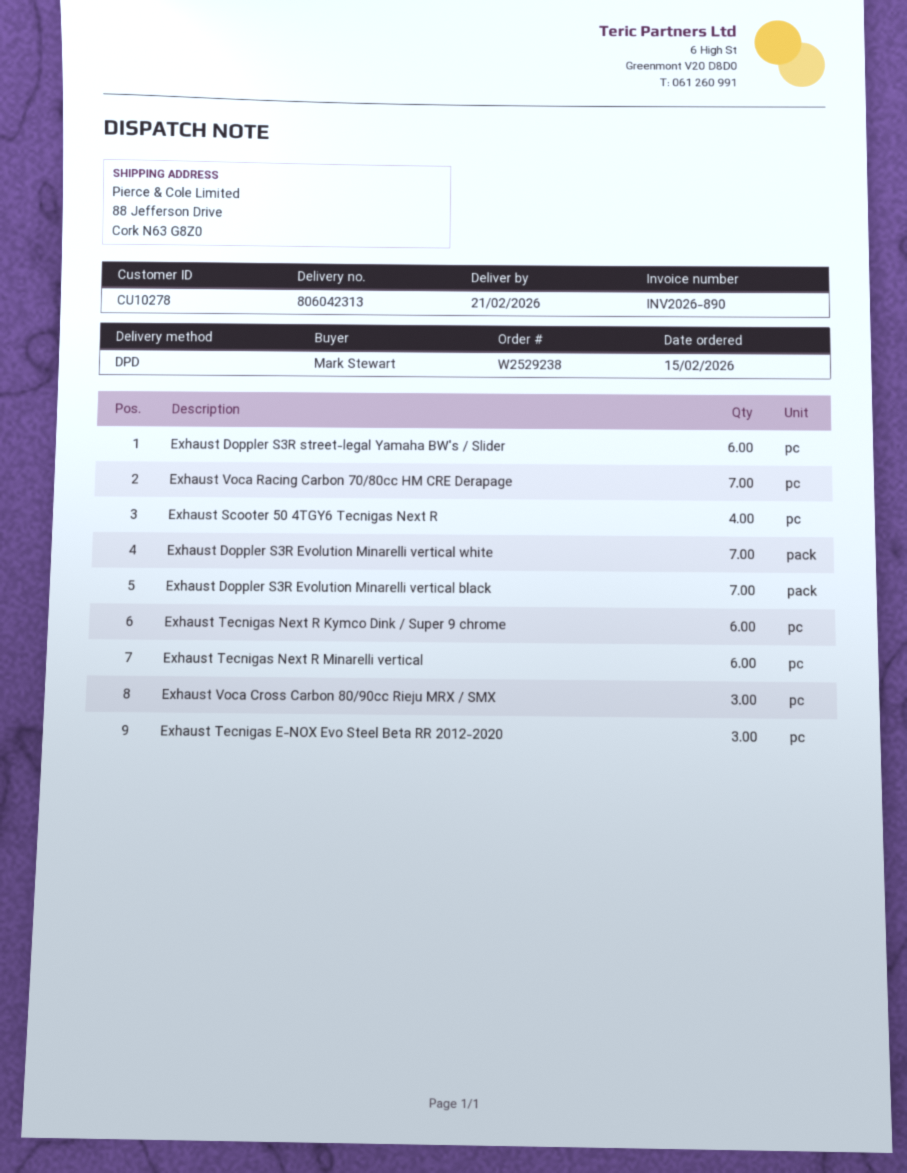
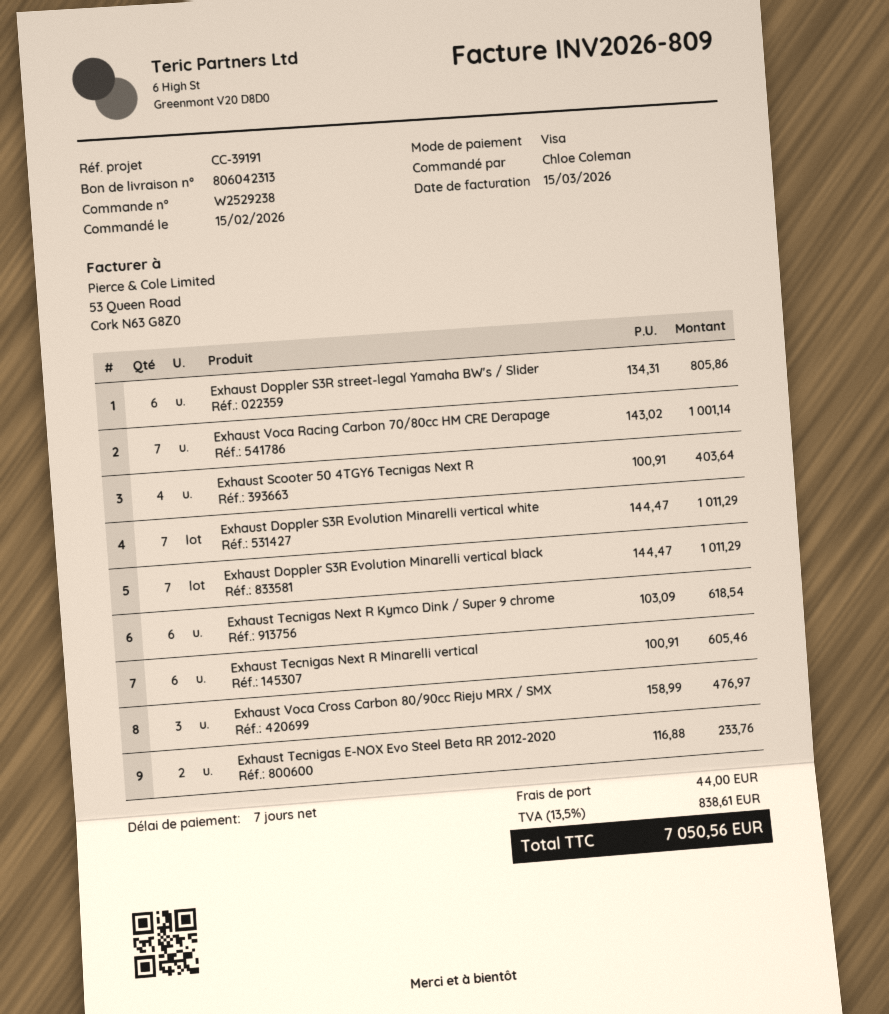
invoice number: INV2026-890 -> INV2026-809
ordered by: Mark Stewart -> Chloe Coleman
Exhaust Tecnigas E-NOX Evo Steel Beta RR 2012-2020: 3 -> 2

